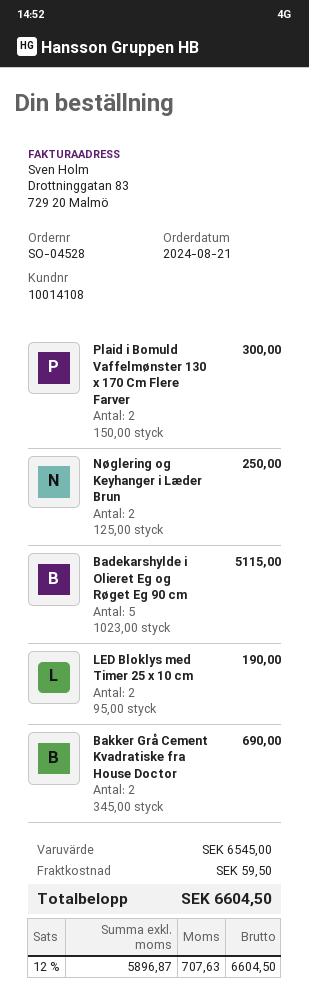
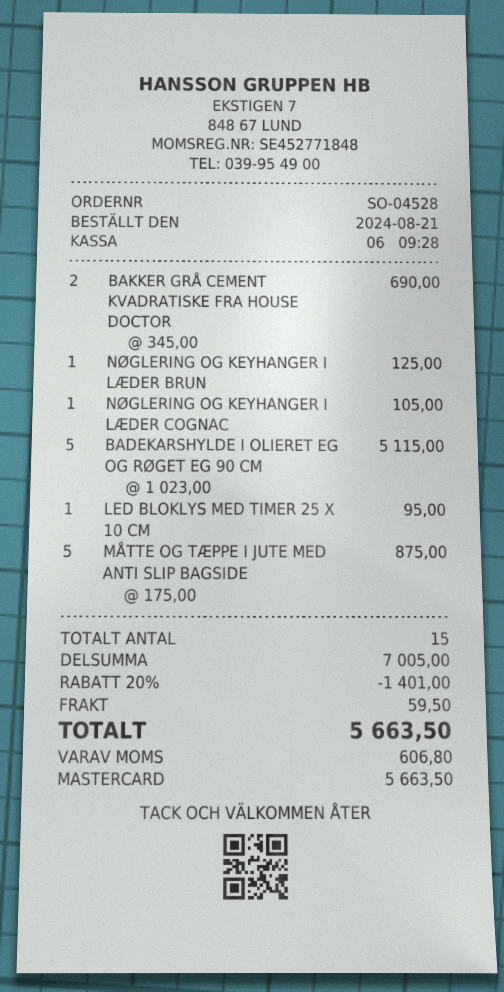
Plaid i Bomuld Vaffelmønster 130 x 170 Cm Flere Farver: 2 x 150.00 = 300.00 -> none
Nøglering og Keyhanger i Læder Brun: 2 x 125.00 = 250.00 -> 1 x 125.00 = 125.00
LED Bloklys med Timer 25 x 10 cm: 2 x 95.00 = 190.00 -> 1 x 95.00 = 95.00
NØGLERING OG KEYHANGER I LÆDER COGNAC: none -> 1 x 105.00 = 105.00
MÅTTE OG TÆPPE I JUTE MED ANTI SLIP BAGSIDE: none -> 5 x 175.00 = 875.00
subtotal: 6545.00 -> 7005.00
discount: none -> 20% = 1401.00
tax: 707.63 -> 606.80
total: 6604.50 -> 5663.50

